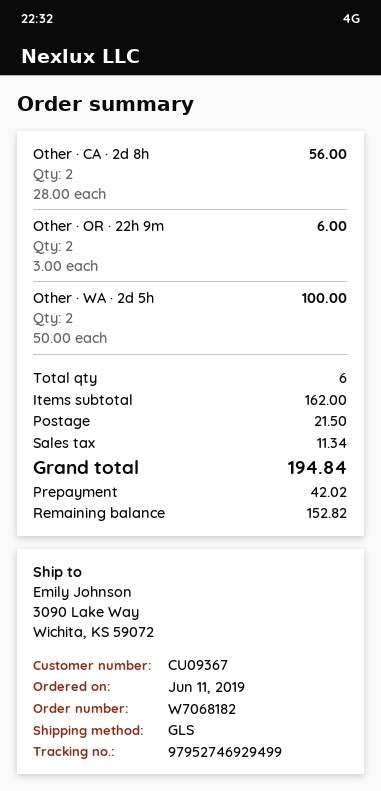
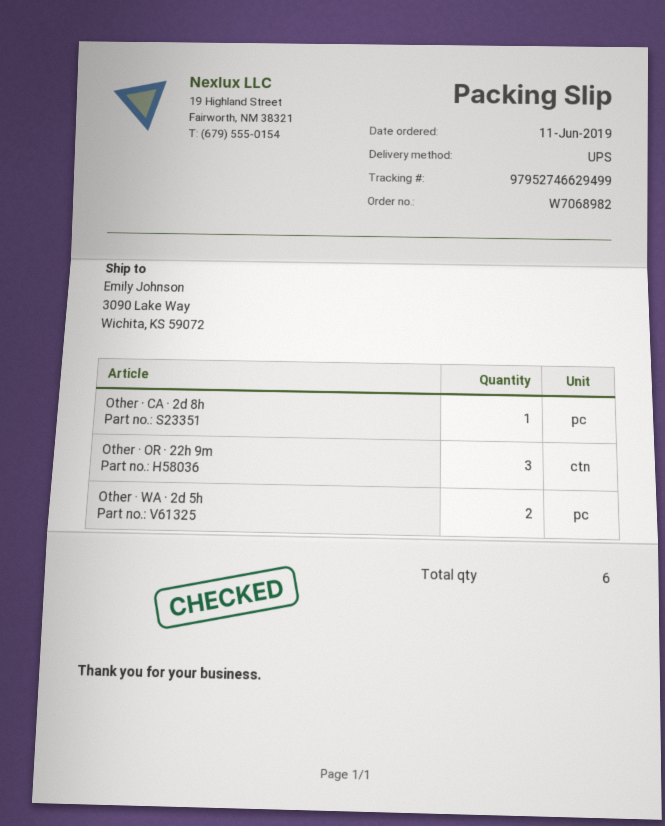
order number: W7068182 -> W7068982
shipping method: GLS -> UPS
tracking number: 97952746929499 -> 97952746629499
Other · CA · 2d 8h: 2 -> 1
Other · OR · 22h 9m: 2 -> 3

